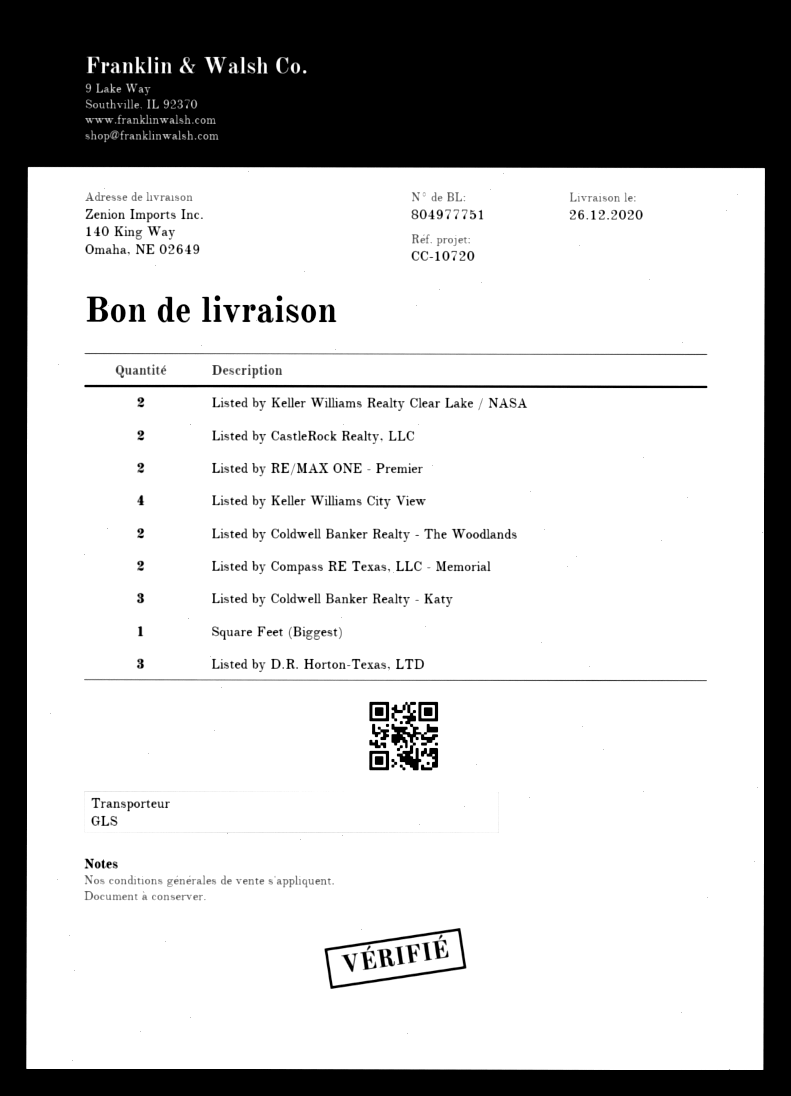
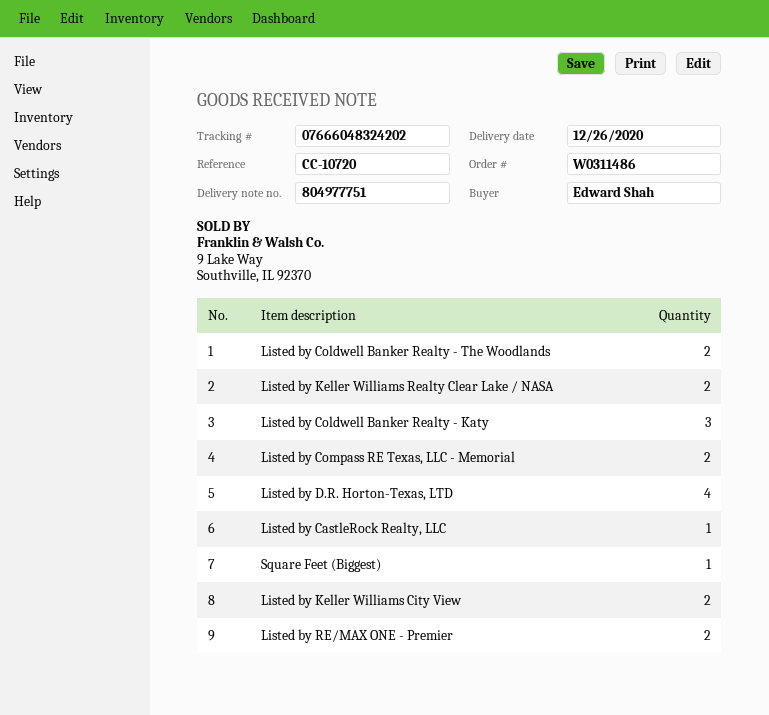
Listed by CastleRock Realty, LLC: 2 -> 1
Listed by Keller Williams City View: 4 -> 2
Listed by D.R. Horton-Texas, LTD: 3 -> 4

